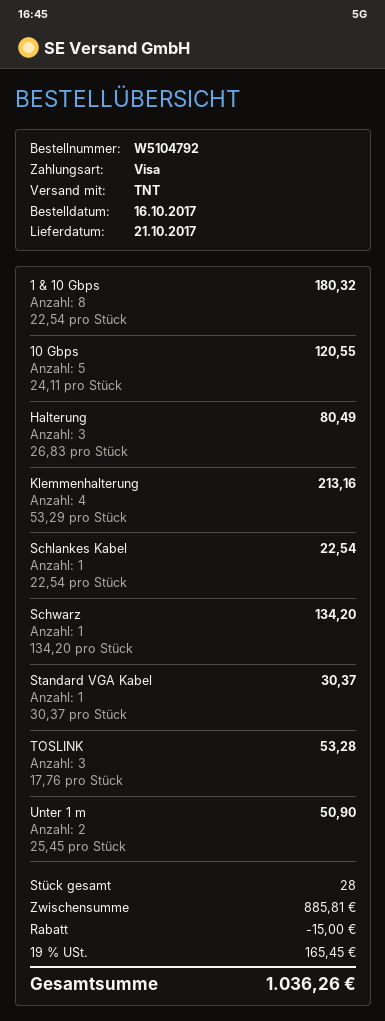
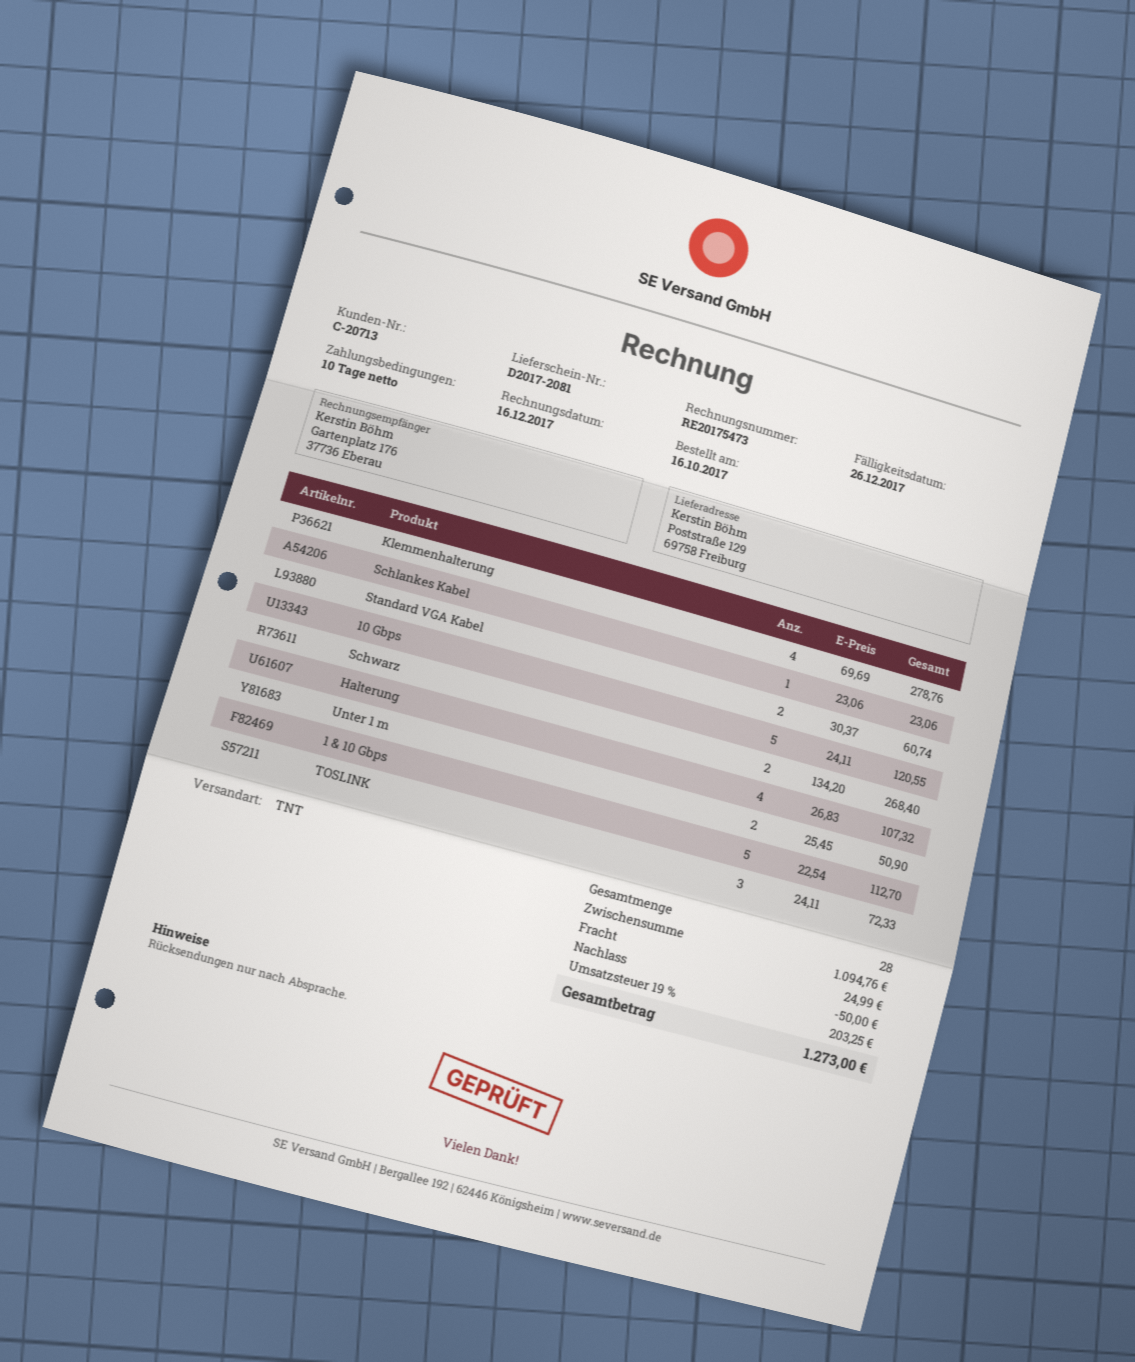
1 & 10 Gbps: 8 x 22.54 = 180.32 -> 5 x 22.54 = 112.70
Halterung: 3 x 26.83 = 80.49 -> 4 x 26.83 = 107.32
Klemmenhalterung: 4 x 53.29 = 213.16 -> 4 x 69.69 = 278.76
Schlankes Kabel: 1 x 22.54 = 22.54 -> 1 x 23.06 = 23.06
Schwarz: 1 x 134.20 = 134.20 -> 2 x 134.20 = 268.40
Standard VGA Kabel: 1 x 30.37 = 30.37 -> 2 x 30.37 = 60.74
TOSLINK: 3 x 17.76 = 53.28 -> 3 x 24.11 = 72.33
subtotal: 885.81 -> 1094.76
discount: 15.00 -> 50.00
shipping: none -> 24.99
tax: 19% = 165.45 -> 19% = 203.25
total: 1036.26 -> 1273.00

